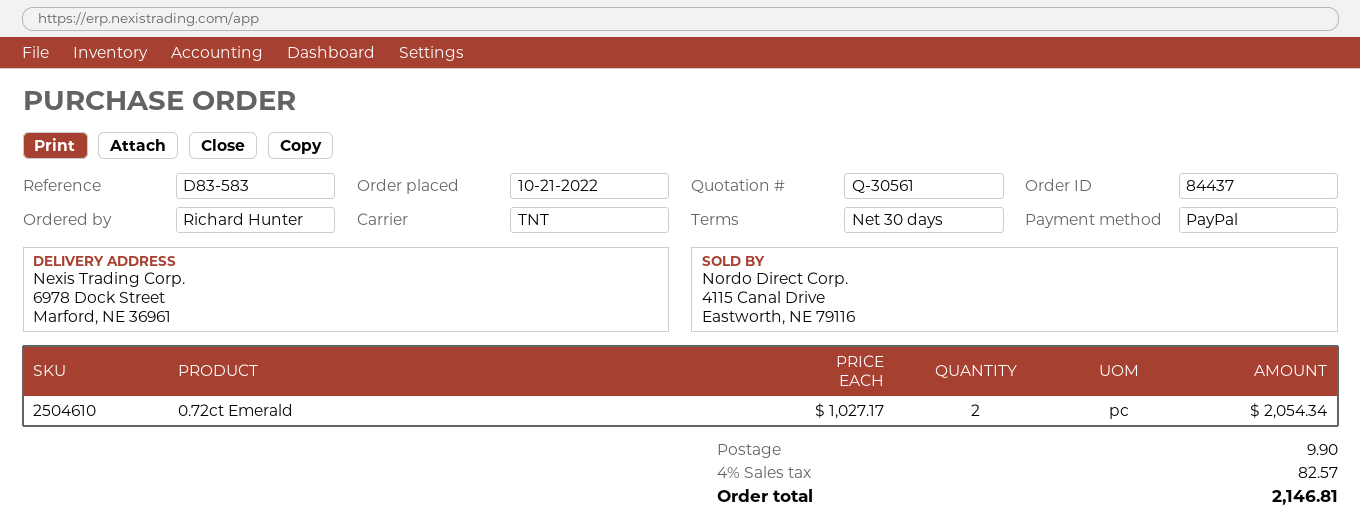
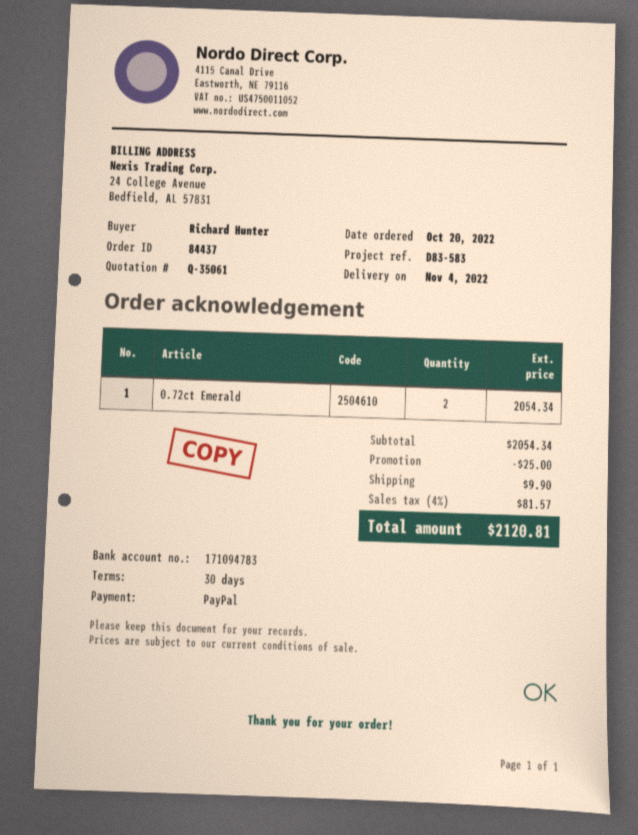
quote number: Q-30561 -> Q-35061
order date: 2022-10-21 -> 2022-10-20
discount: none -> 25.00
tax: 4% = 82.57 -> 4% = 81.57
total: 2146.81 -> 2120.81

